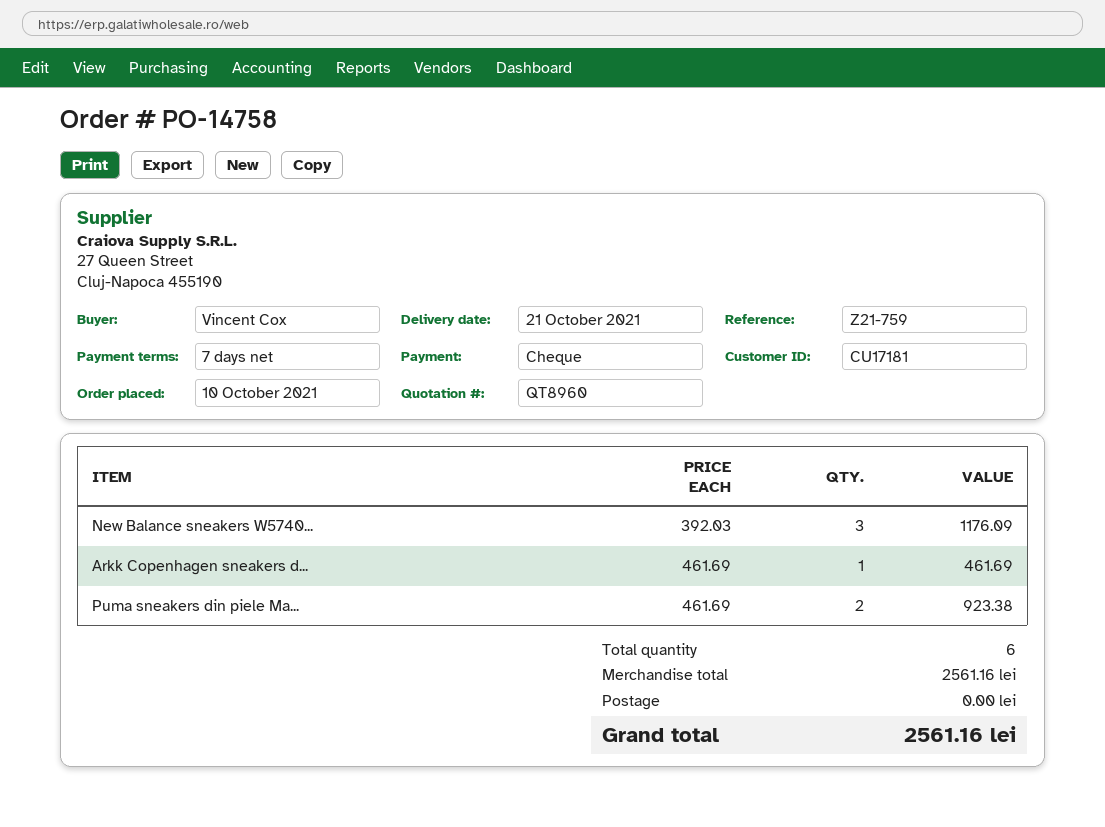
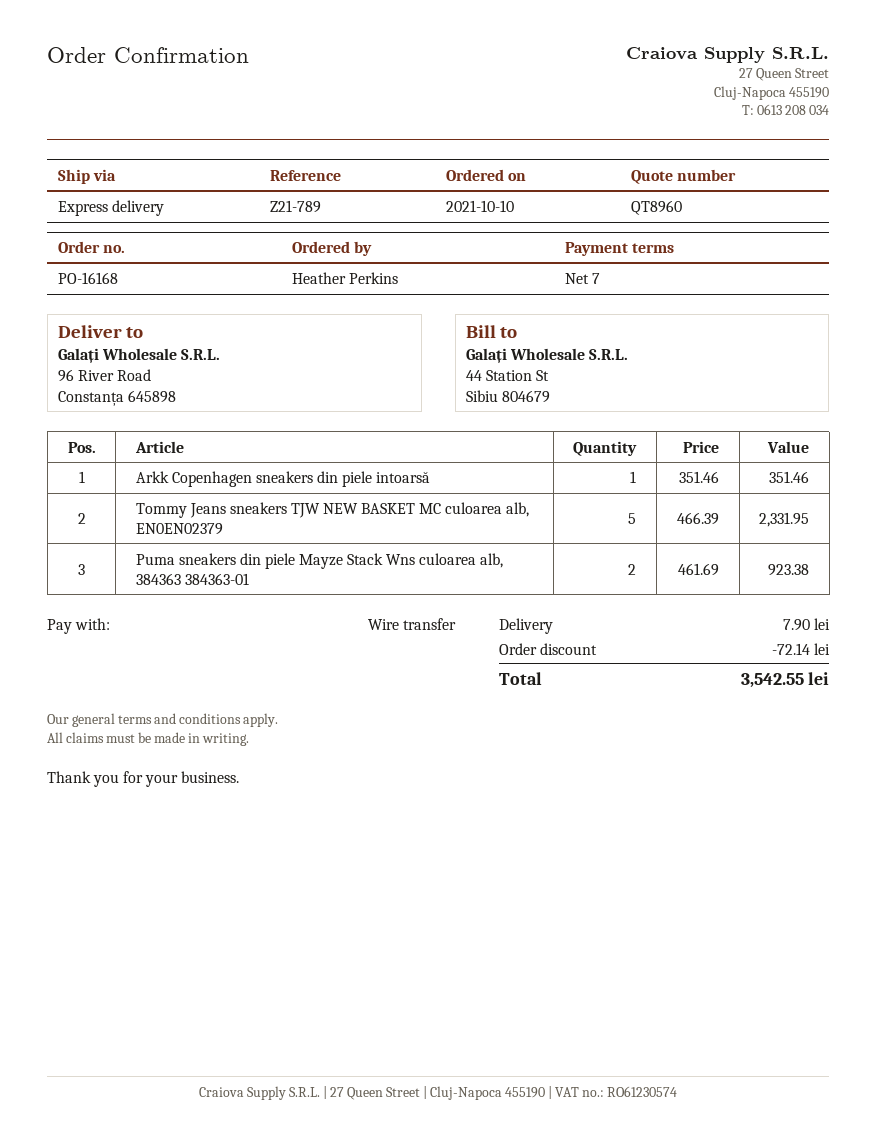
order number: PO-14758 -> PO-16168
reference: Z21-759 -> Z21-789
ordered by: Vincent Cox -> Heather Perkins
payment method: cheque -> bank transfer
New Balance sneakers W5740...: 3 x 392.03 = 1176.09 -> none
Arkk Copenhagen sneakers d...: 1 x 461.69 = 461.69 -> 1 x 351.46 = 351.46
Tommy Jeans sneakers TJW NEW BASKET MC culoarea alb, EN0EN02379: none -> 5 x 466.39 = 2331.95
discount: none -> 72.14
shipping: 0.00 -> 7.90
total: 2561.16 -> 3542.55

